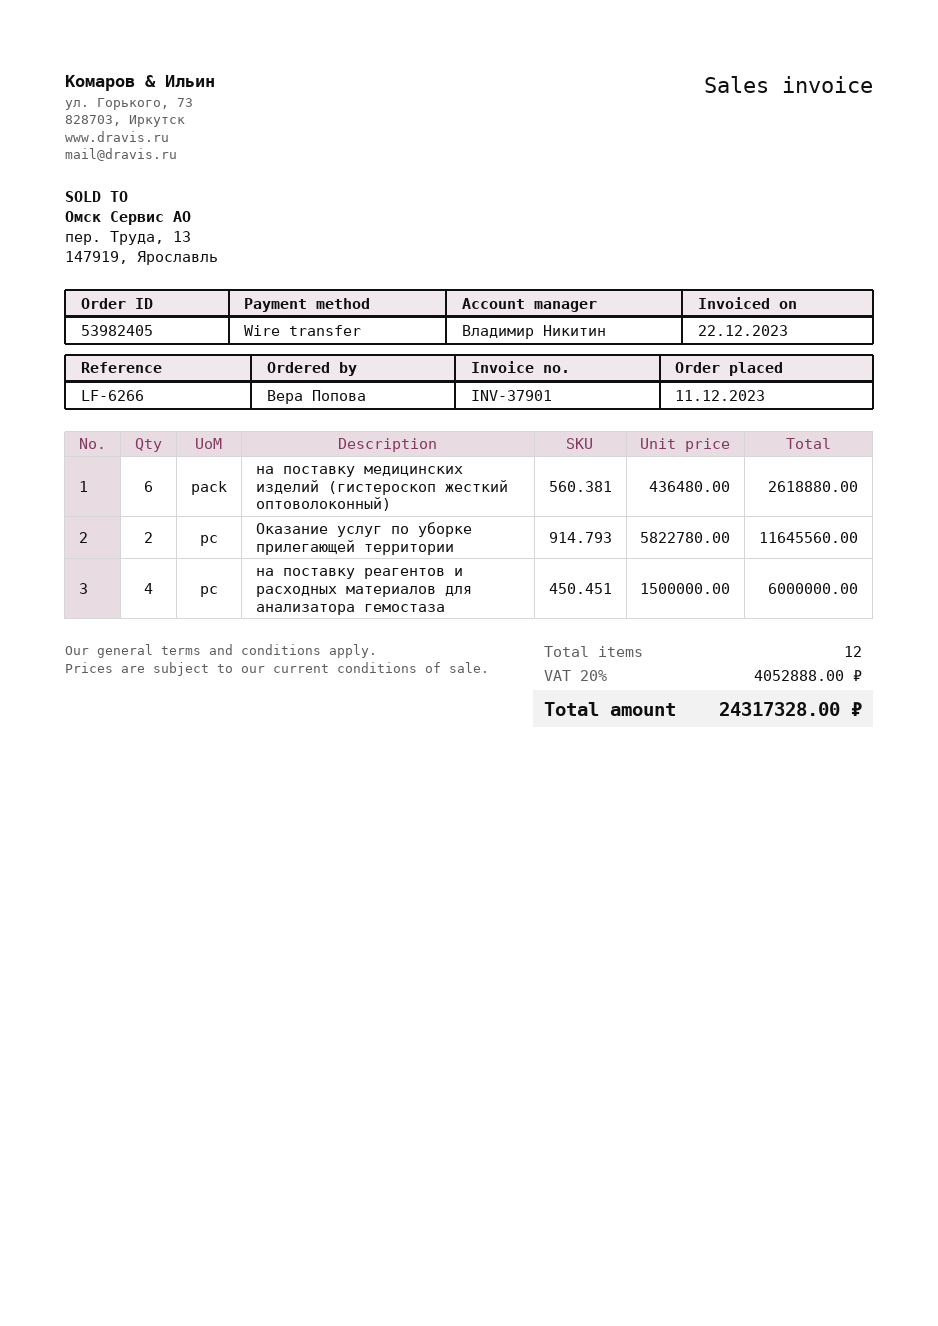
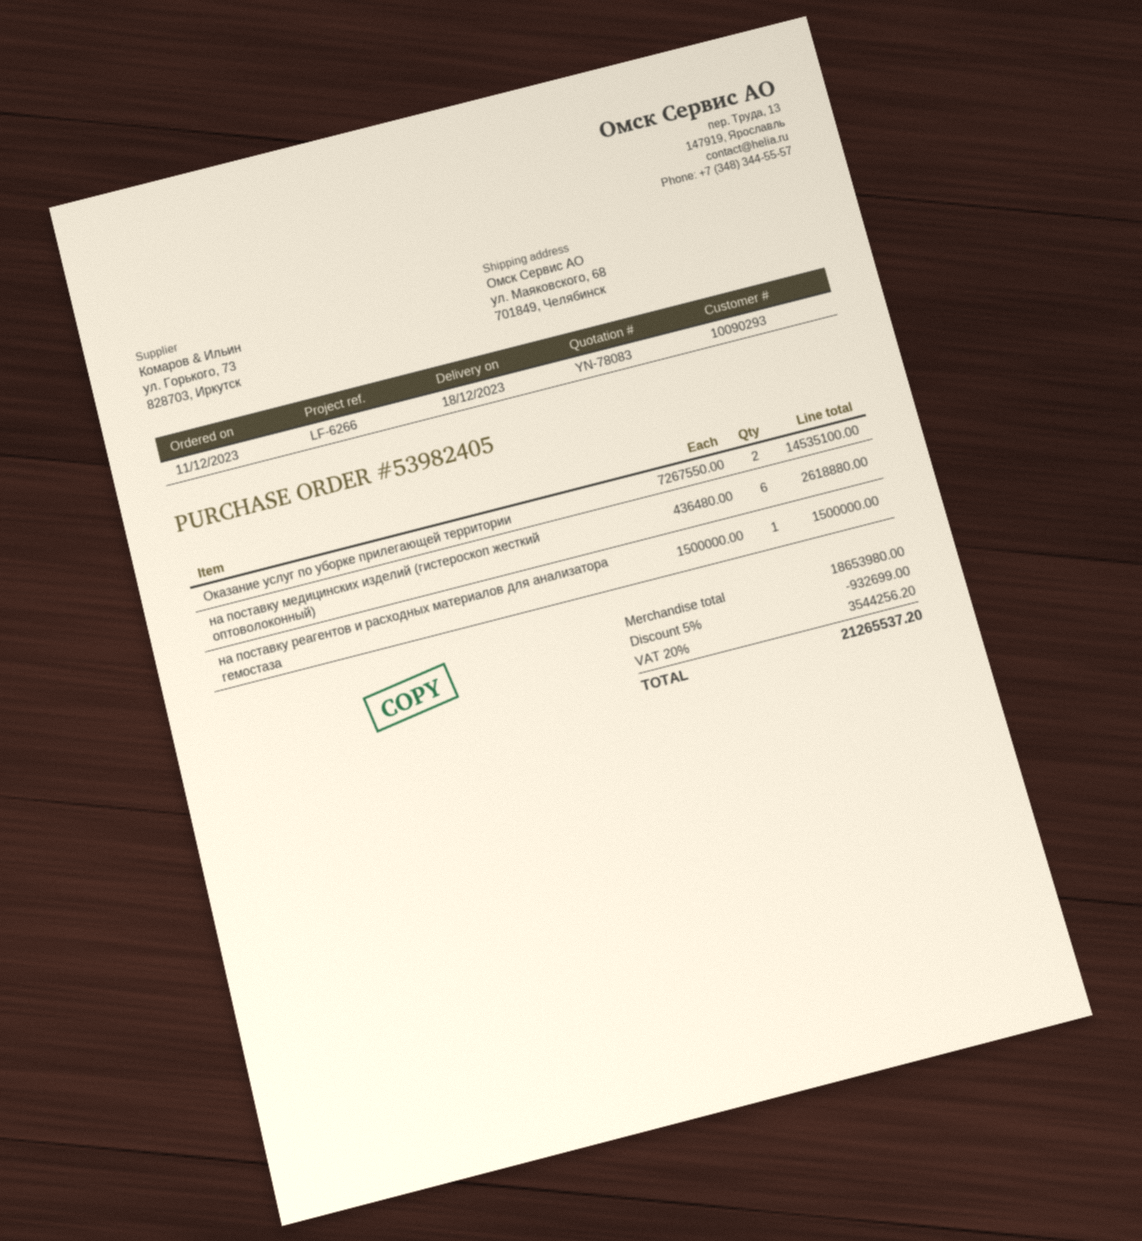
Оказание услуг по уборке прилегающей территории: 2 x 5822780.00 = 11645560.00 -> 2 x 7267550.00 = 14535100.00
на поставку реагентов и расходных материалов для анализатора гемостаза: 4 x 1500000.00 = 6000000.00 -> 1 x 1500000.00 = 1500000.00
discount: none -> 5% = 932699.00
tax: 20% = 4052888.00 -> 20% = 3544256.20
total: 24317328.00 -> 21265537.20

